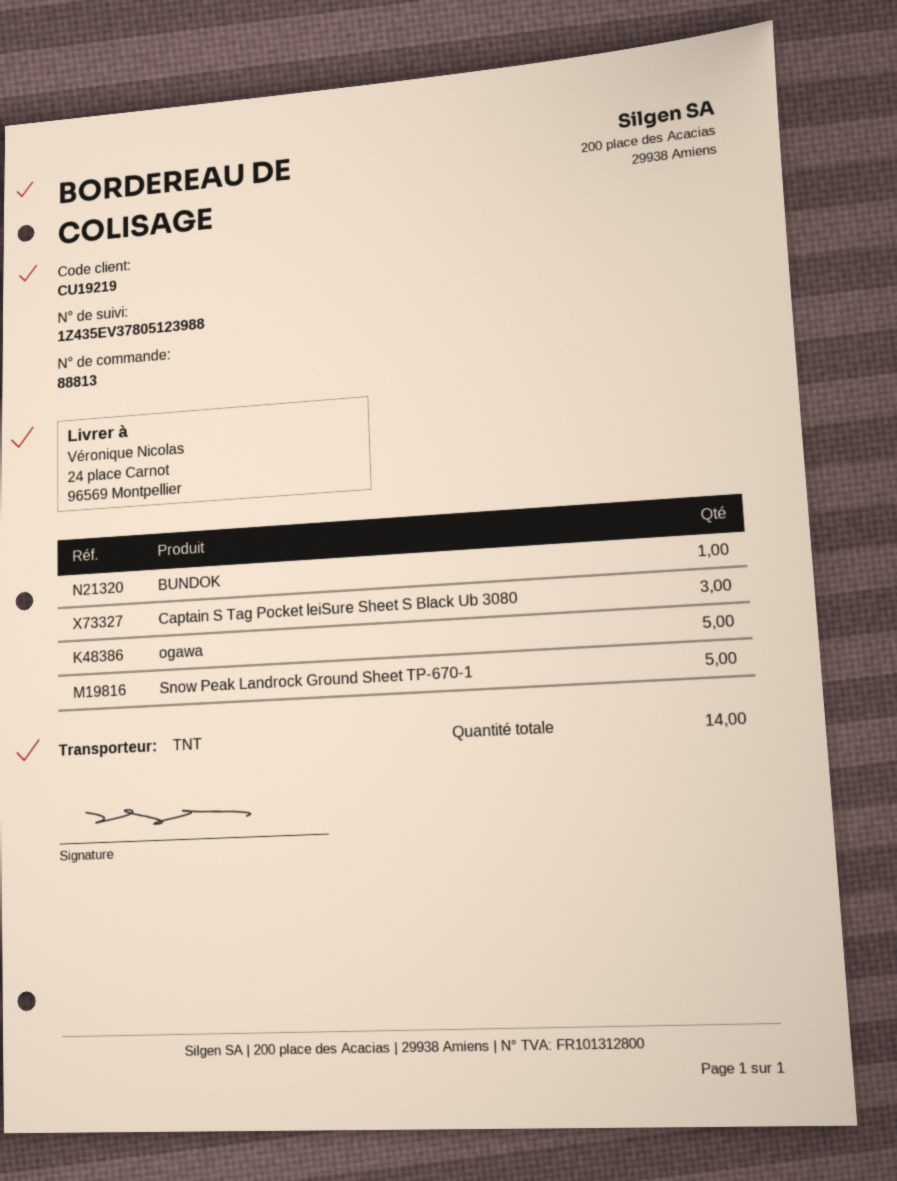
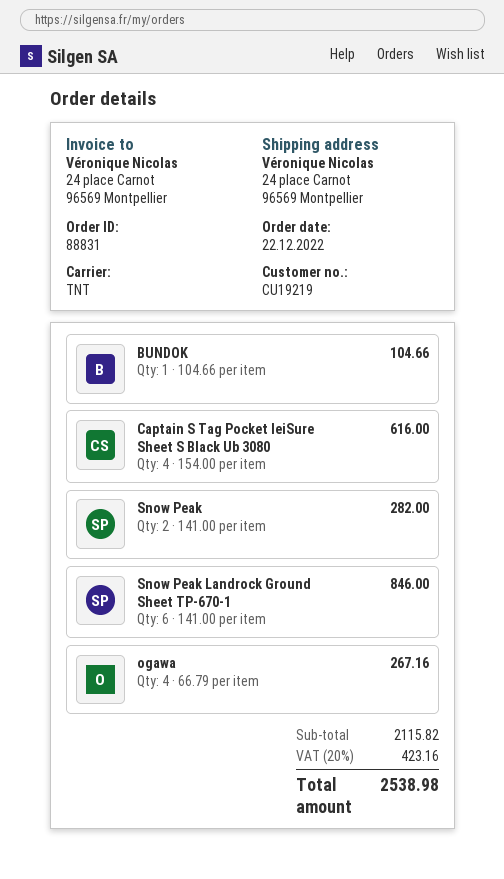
order number: 88813 -> 88831
Captain S Tag Pocket leiSure Sheet S Black Ub 3080: 3 -> 4
ogawa: 5 -> 4
Snow Peak Landrock Ground Sheet TP-670-1: 5 -> 6
Snow Peak: none -> 2

